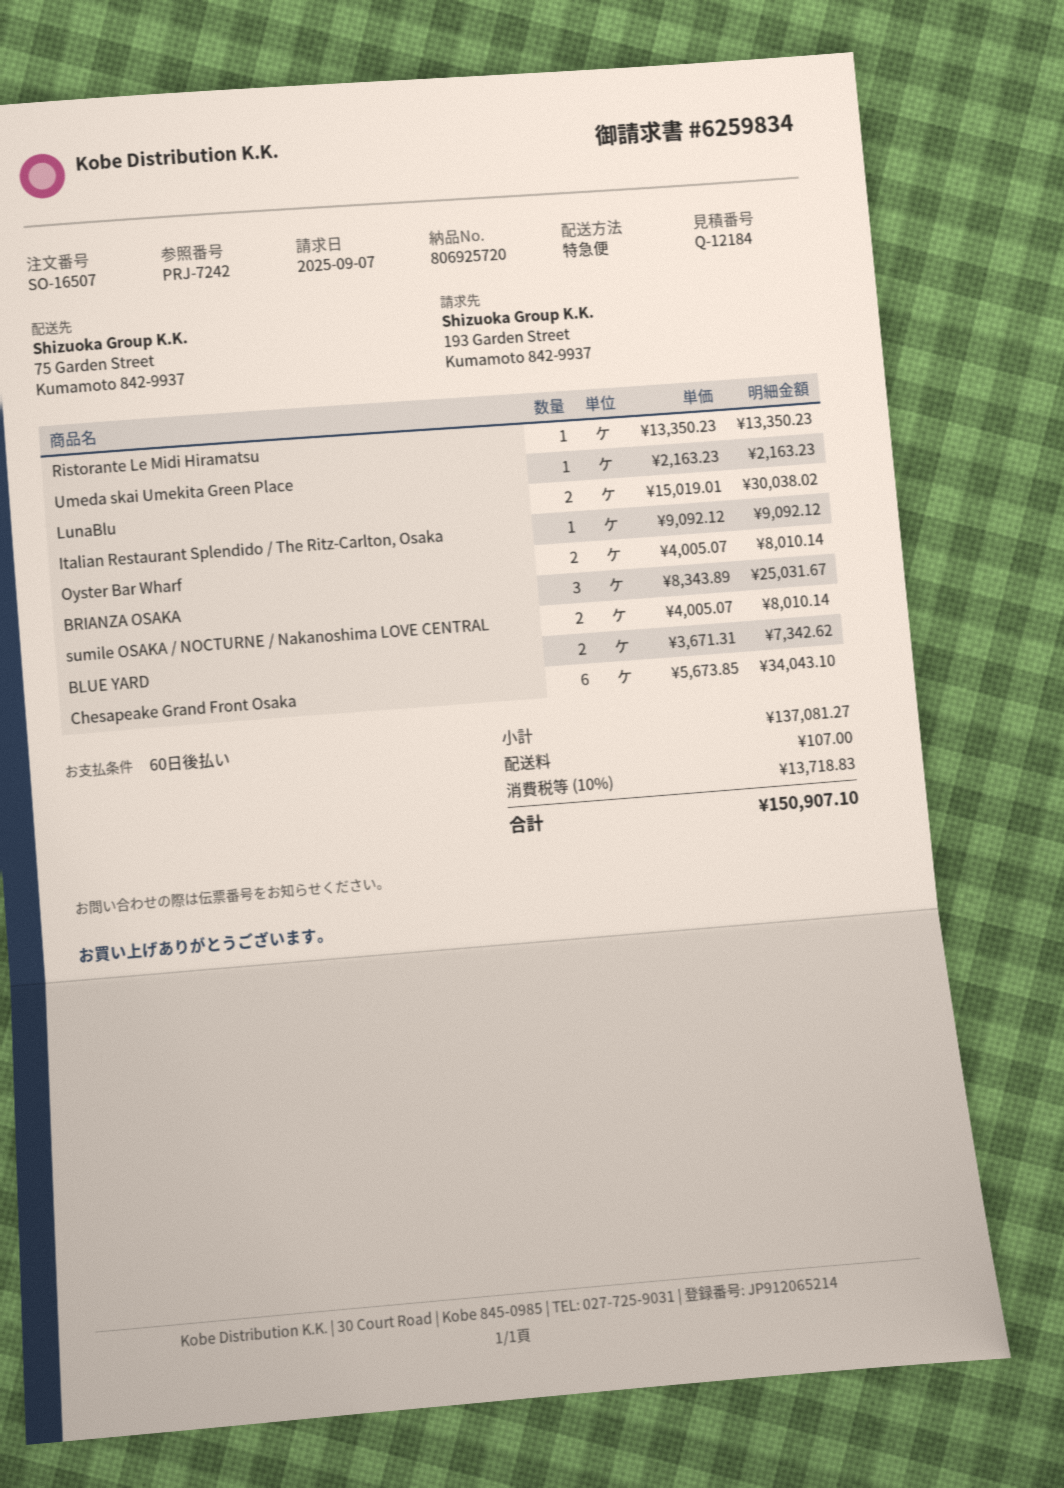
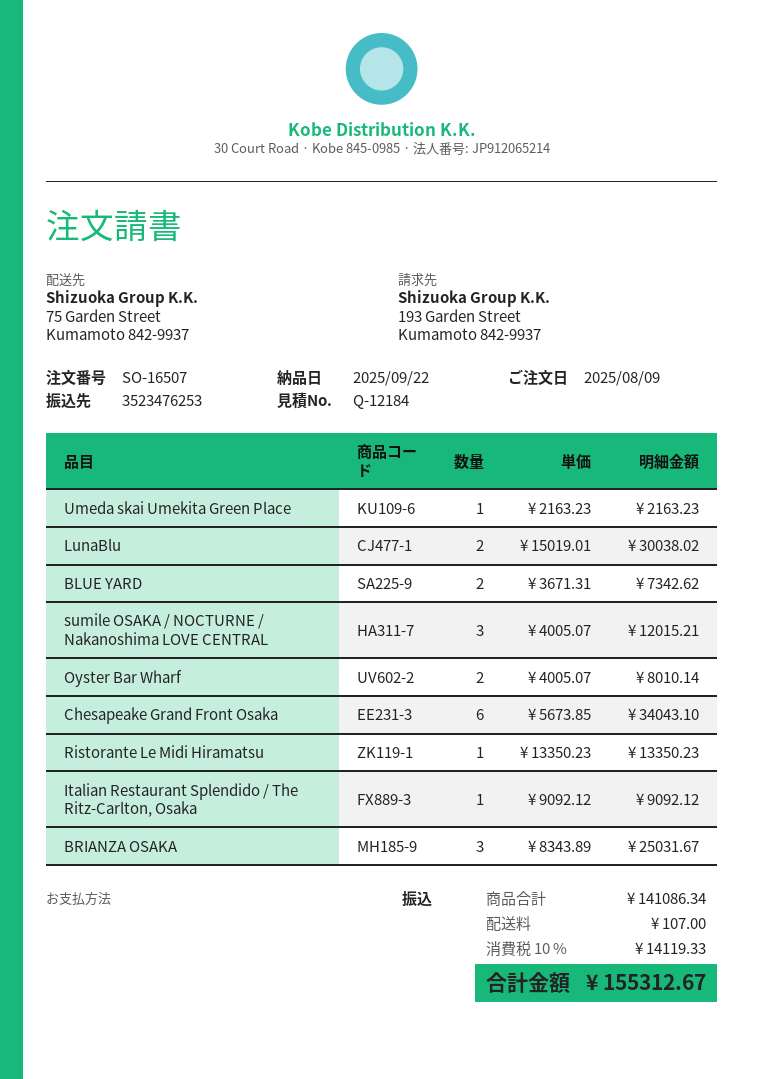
sumile OSAKA / NOCTURNE / Nakanoshima LOVE CENTRAL: 2 x 4005.07 = 8010.14 -> 3 x 4005.07 = 12015.21
subtotal: 137081.27 -> 141086.34
tax: 10% = 13718.83 -> 10% = 14119.33
total: 150907.10 -> 155312.67

